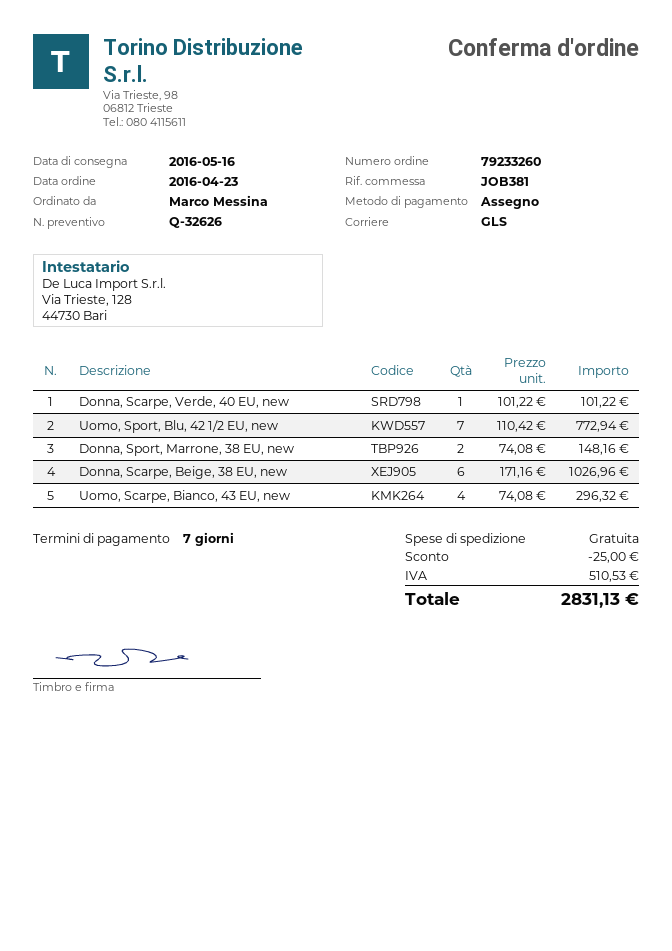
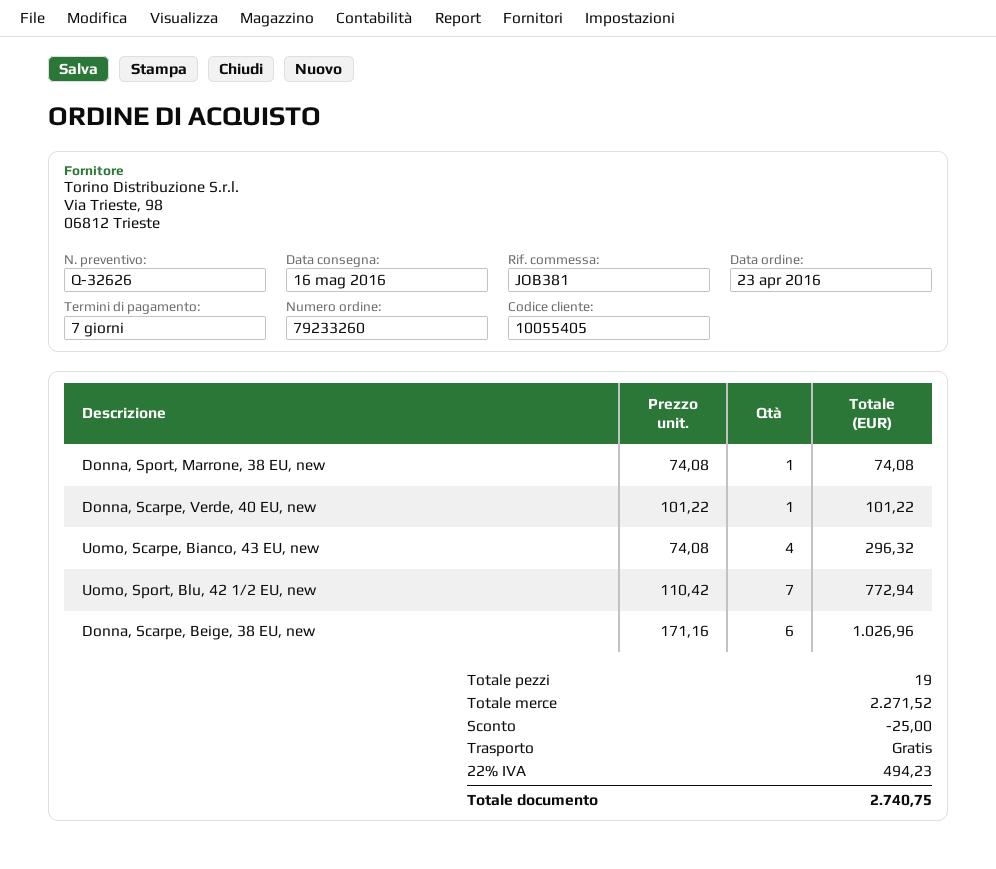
Donna, Sport, Marrone, 38 EU, new: 2 x 74.08 = 148.16 -> 1 x 74.08 = 74.08
tax: 510.53 -> 494.23
total: 2831.13 -> 2740.75

